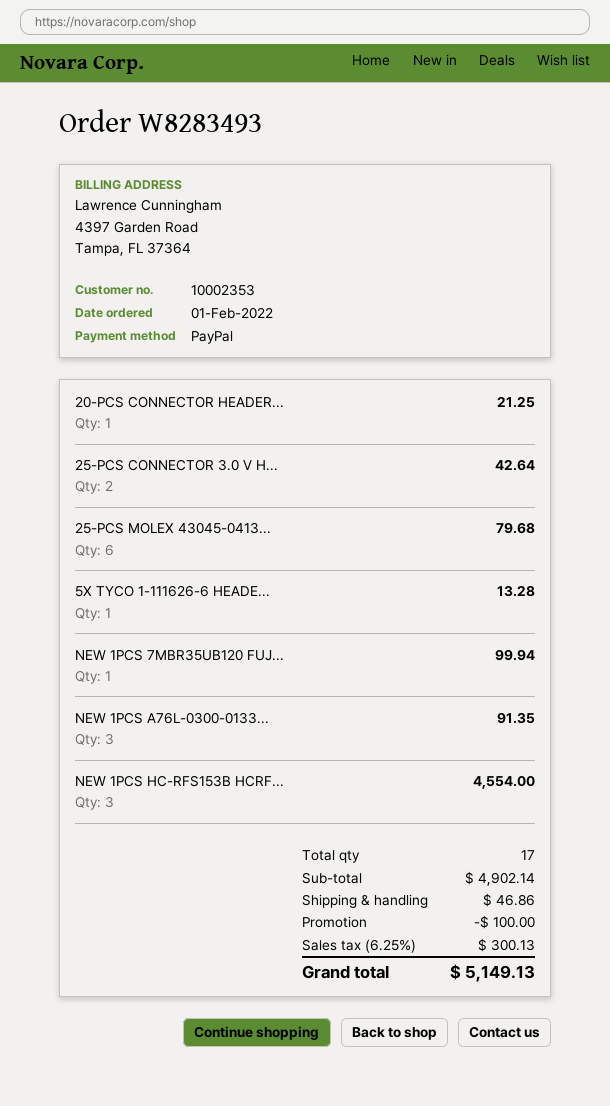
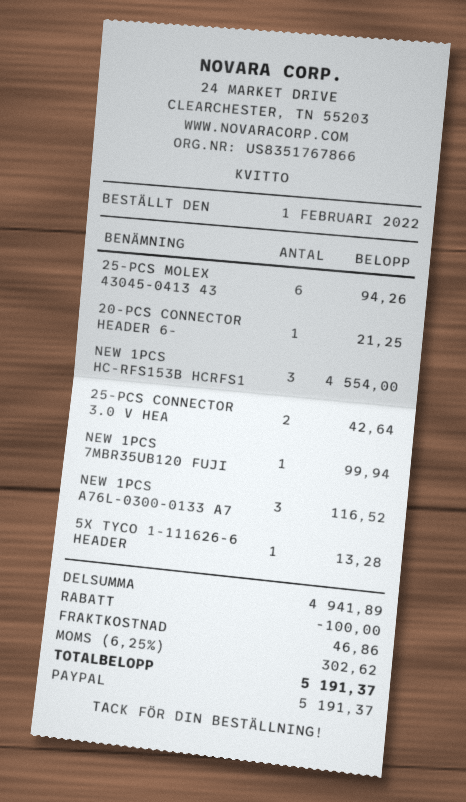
25-PCS MOLEX 43045-0413...: 6 for 79.68 -> 6 for 94.26
NEW 1PCS A76L-0300-0133...: 3 for 91.35 -> 3 for 116.52
subtotal: 4902.14 -> 4941.89
tax: 6.25% = 300.13 -> 6.25% = 302.62
total: 5149.13 -> 5191.37

